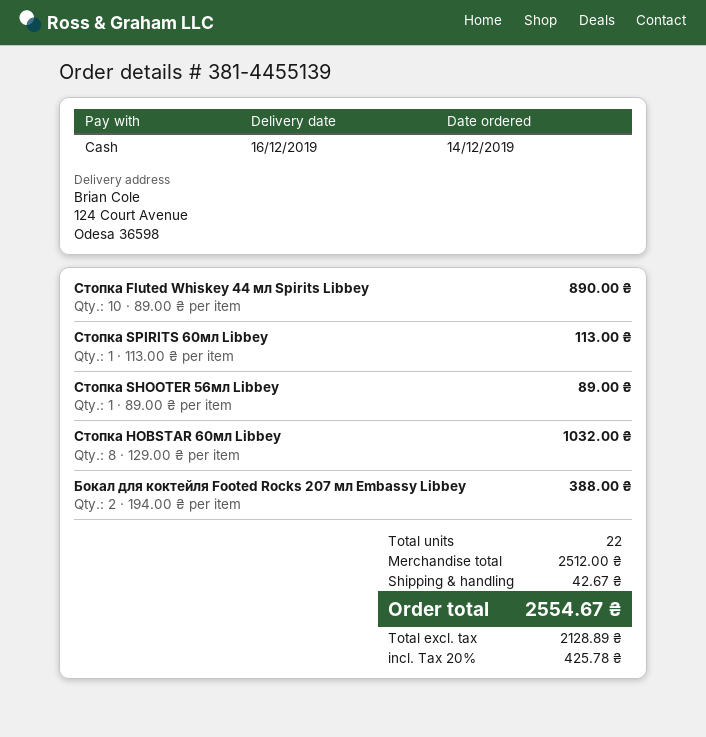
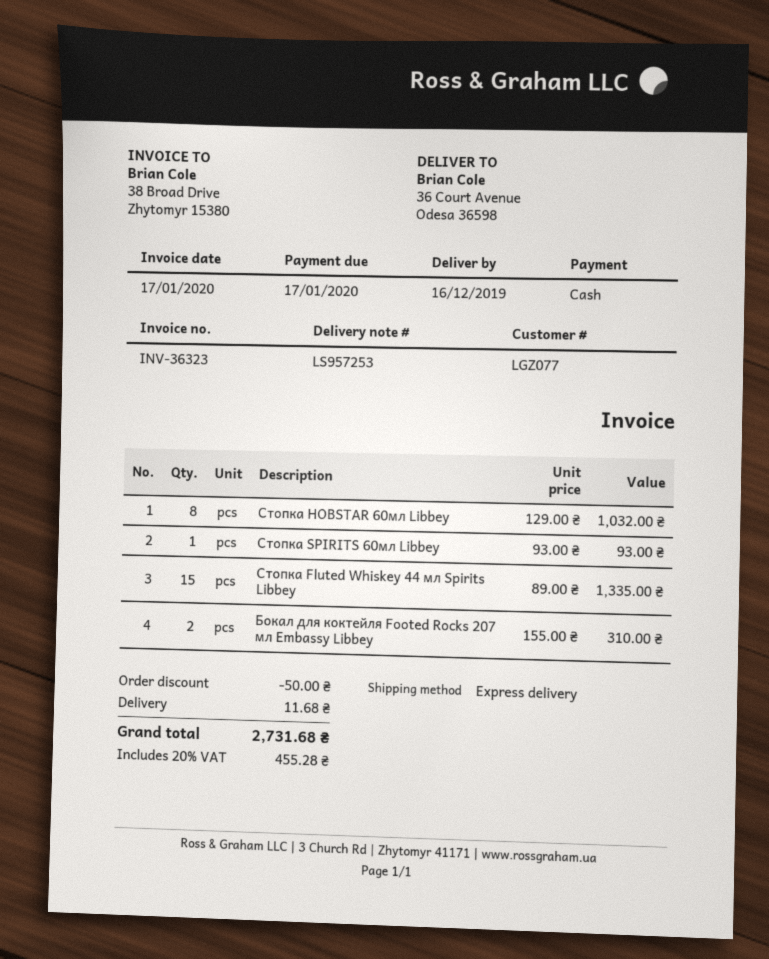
ship to: 124 Court Avenue, Odesa 36598 -> 36 Court Avenue, Odesa 36598
Стопка Fluted Whiskey 44 мл Spirits Libbey: 10 x 89.00 = 890.00 -> 15 x 89.00 = 1335.00
Стопка SPIRITS 60мл Libbey: 1 x 113.00 = 113.00 -> 1 x 93.00 = 93.00
Стопка SHOOTER 56мл Libbey: 1 x 89.00 = 89.00 -> none
Бокал для коктейля Footed Rocks 207 мл Embassy Libbey: 2 x 194.00 = 388.00 -> 2 x 155.00 = 310.00
discount: none -> 50.00
shipping: 42.67 -> 11.68
tax: 20% = 425.78 -> 20% = 455.28
total: 2554.67 -> 2731.68

